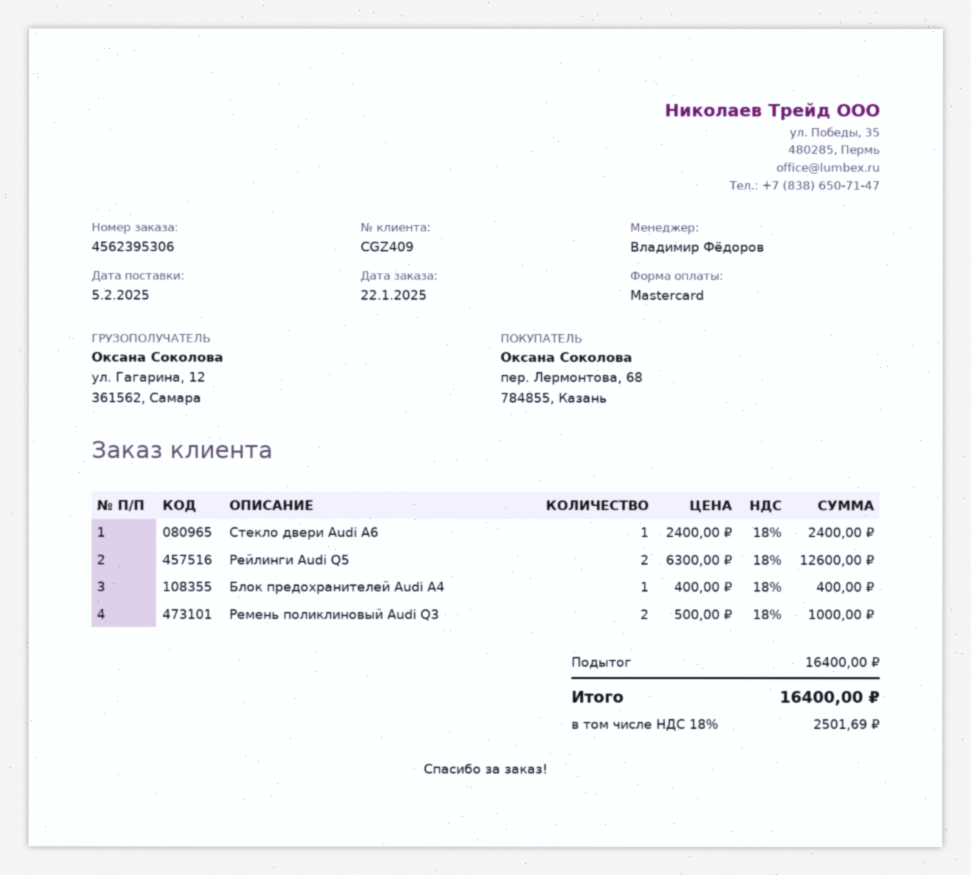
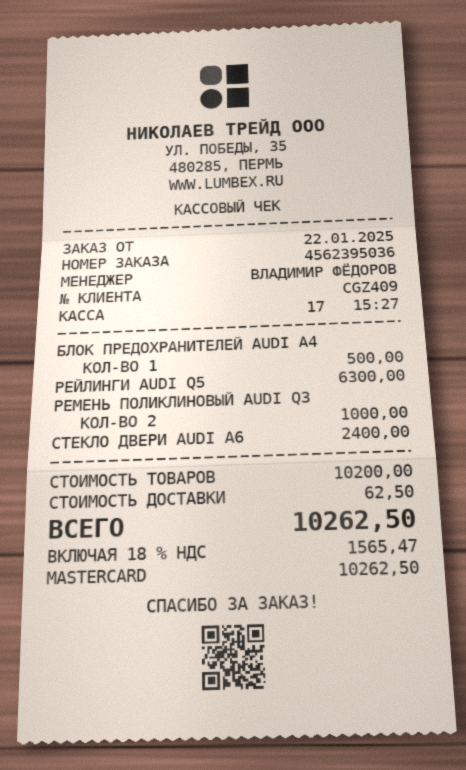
order number: 4562395306 -> 4562395036
Рейлинги Audi Q5: 2 for 12600.00 -> 1 for 6300.00
Блок предохранителей Audi A4: 1 for 400.00 -> 1 for 500.00
subtotal: 16400.00 -> 10200.00
shipping: none -> 62.50
tax: 18% = 2501.69 -> 18% = 1565.47
total: 16400.00 -> 10262.50

